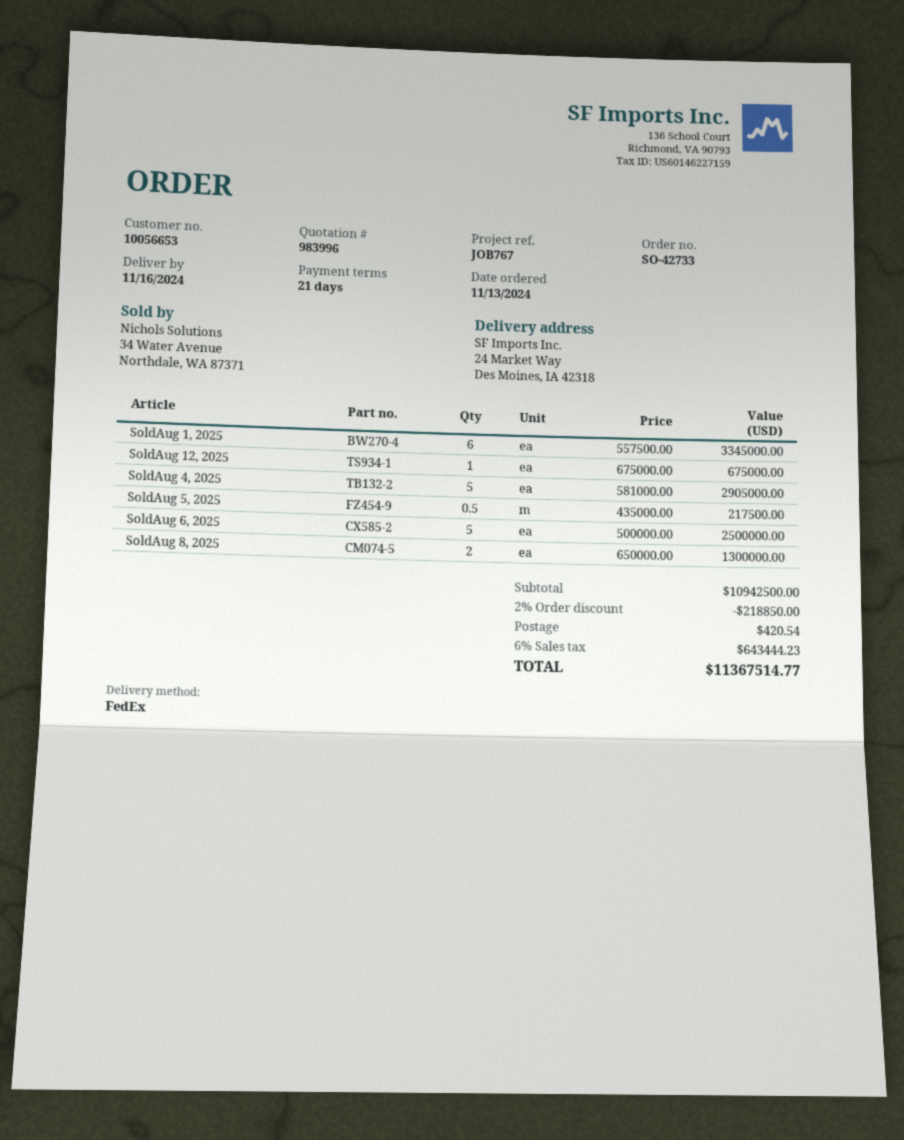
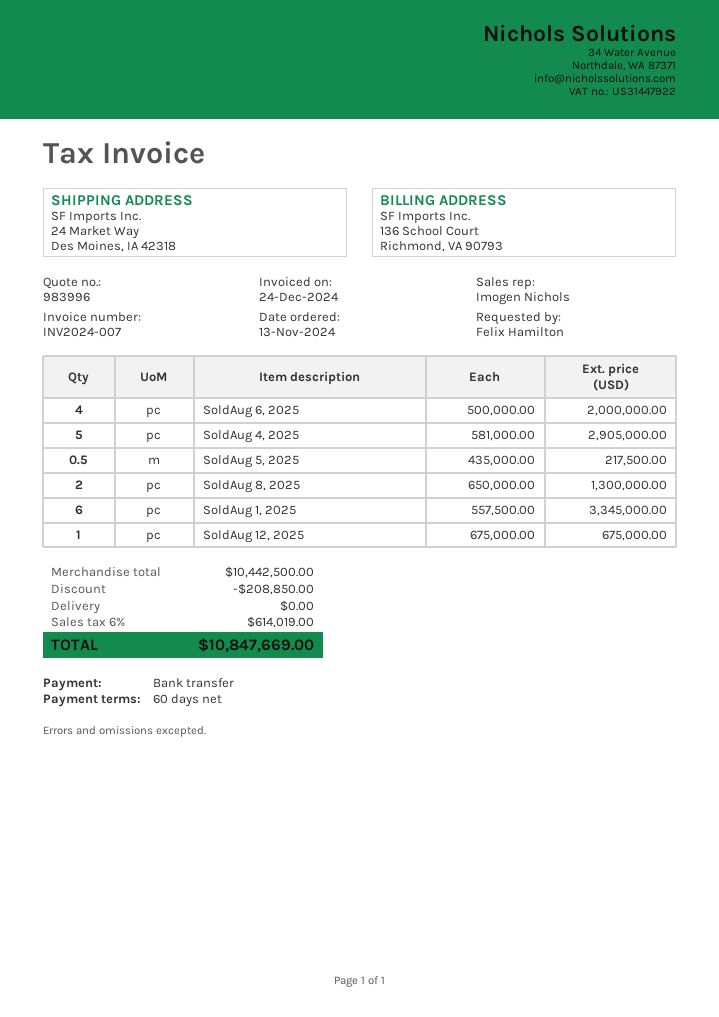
payment terms: 21 days -> 60 days
SoldAug 6, 2025: 5 x 500000.00 = 2500000.00 -> 4 x 500000.00 = 2000000.00
subtotal: 10942500.00 -> 10442500.00
discount: 218850.00 -> 208850.00
shipping: 420.54 -> 0.00
tax: 6% = 643444.23 -> 6% = 614019.00
total: 11367514.77 -> 10847669.00

